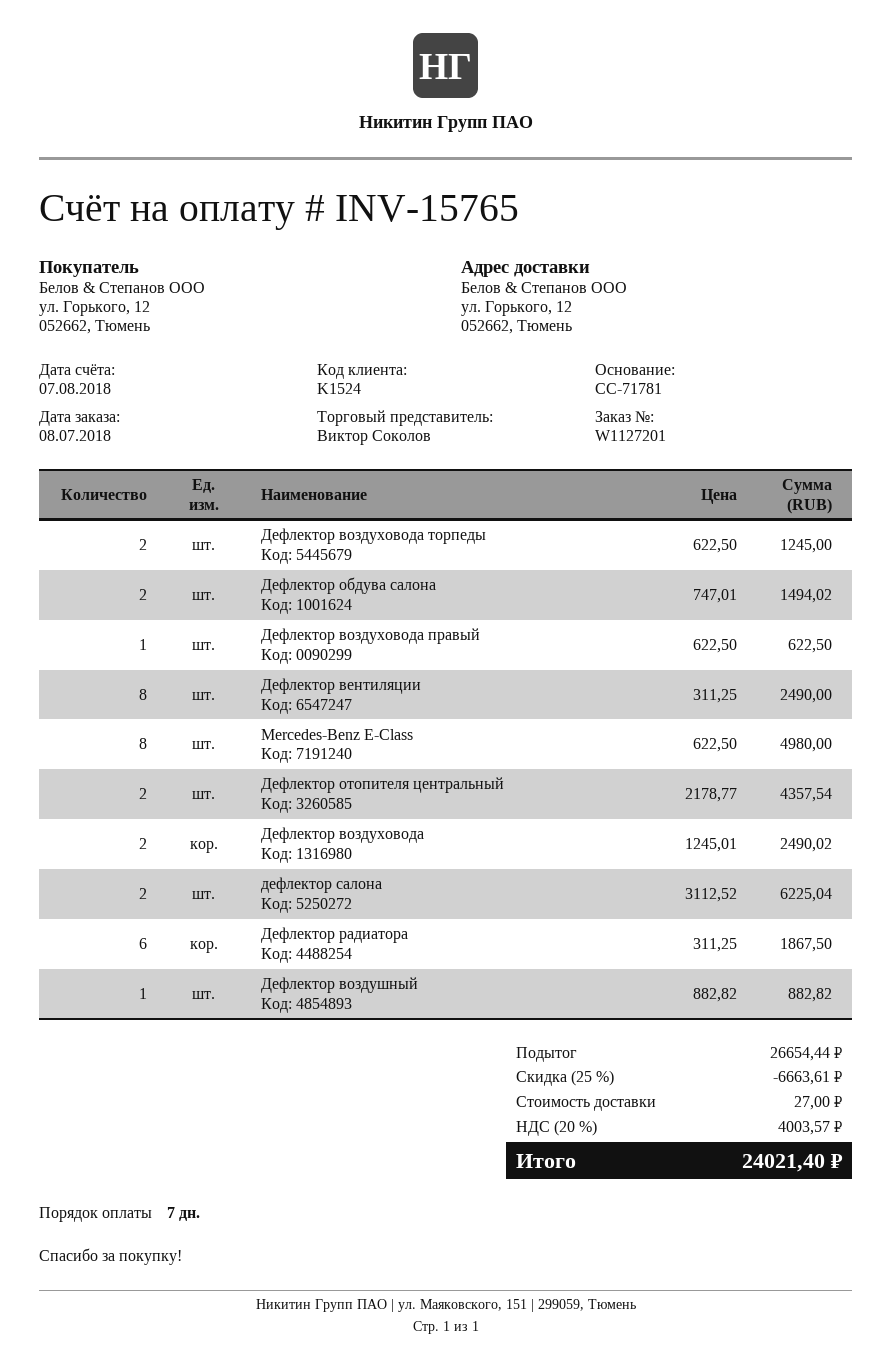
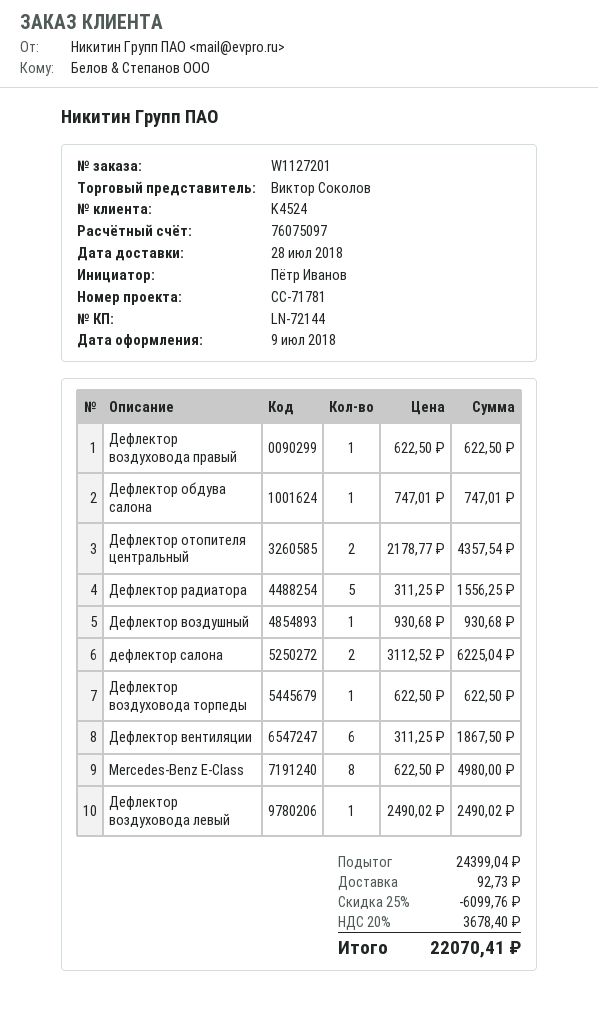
order date: 2018-07-08 -> 2018-07-09
customer number: K1524 -> K4524
Дефлектор воздуховода торпеды: 2 x 622.50 = 1245.00 -> 1 x 622.50 = 622.50
Дефлектор обдува салона: 2 x 747.01 = 1494.02 -> 1 x 747.01 = 747.01
Дефлектор вентиляции: 8 x 311.25 = 2490.00 -> 6 x 311.25 = 1867.50
Дефлектор воздуховода: 2 x 1245.01 = 2490.02 -> none
Дефлектор радиатора: 6 x 311.25 = 1867.50 -> 5 x 311.25 = 1556.25
Дефлектор воздушный: 1 x 882.82 = 882.82 -> 1 x 930.68 = 930.68
Дефлектор воздуховода левый: none -> 1 x 2490.02 = 2490.02
subtotal: 26654.44 -> 24399.04
discount: 25% = 6663.61 -> 25% = 6099.76
shipping: 27.00 -> 92.73
tax: 20% = 4003.57 -> 20% = 3678.40
total: 24021.40 -> 22070.41

